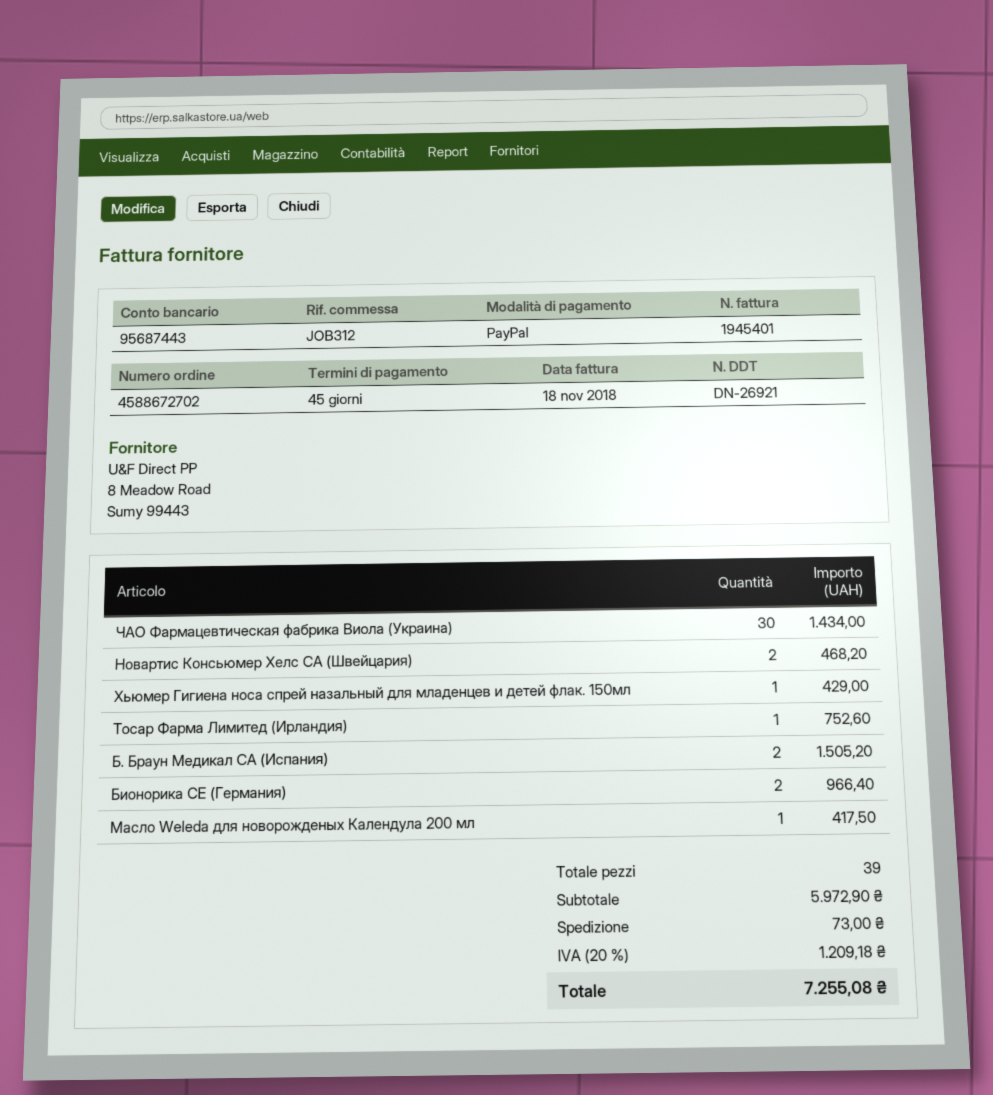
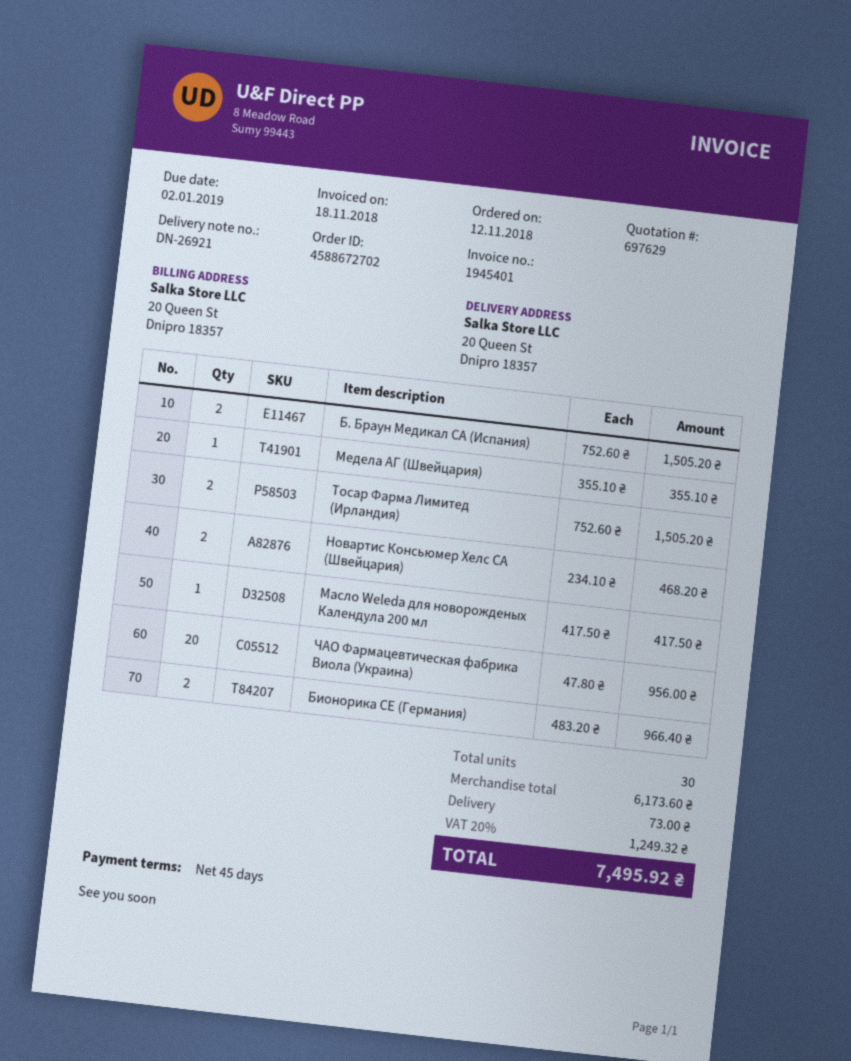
ЧАО Фармацевтическая фабрика Виола (Украина): 30 for 1434.00 -> 20 for 956.00
Хьюмер Гигиена носа спрей назальный для младенцев и детей флак. 150мл: 1 for 429.00 -> none
Тосар Фарма Лимитед (Ирландия): 1 for 752.60 -> 2 for 1505.20
Медела АГ (Швейцария): none -> 1 for 355.10
total quantity: 39 -> 30
subtotal: 5972.90 -> 6173.60
tax: 20% = 1209.18 -> 20% = 1249.32
total: 7255.08 -> 7495.92

